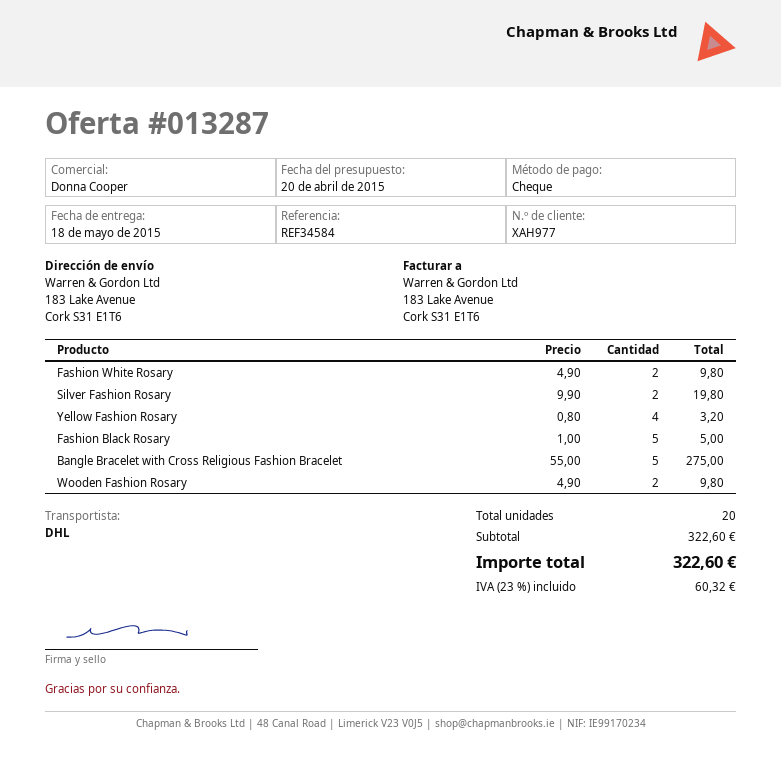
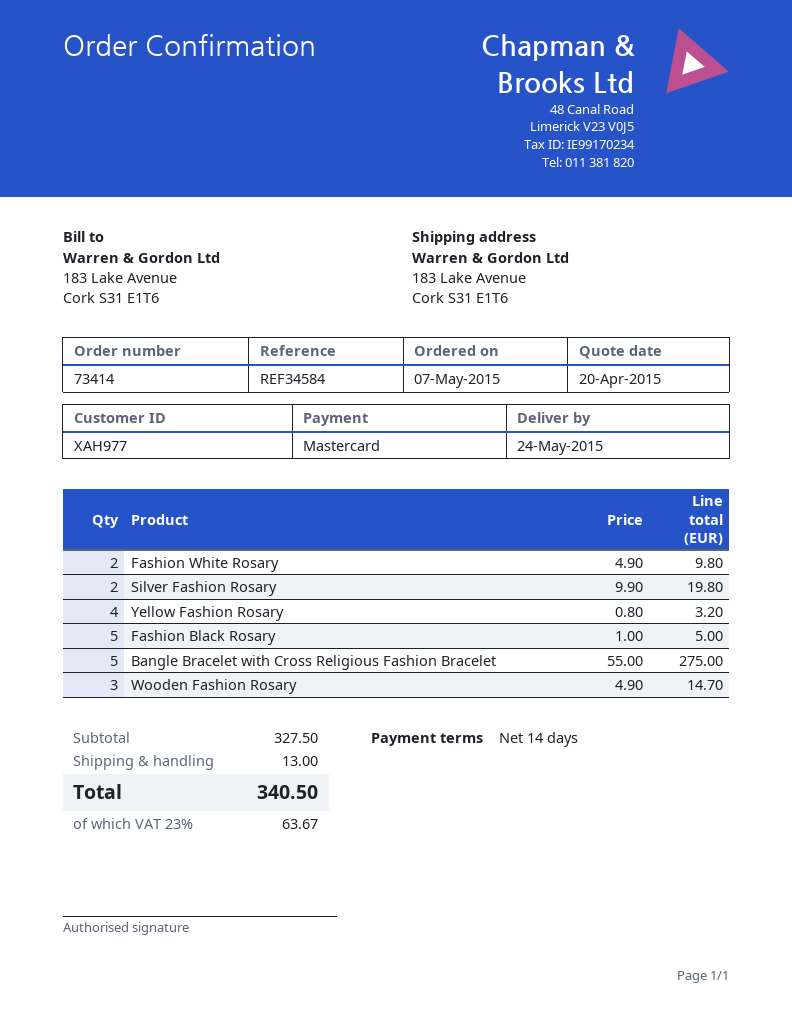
delivery date: 2015-05-18 -> 2015-05-24
payment method: cheque -> Mastercard
Wooden Fashion Rosary: 2 x 4.90 = 9.80 -> 3 x 4.90 = 14.70
subtotal: 322.60 -> 327.50
shipping: none -> 13.00
tax: 23% = 60.32 -> 23% = 63.67
total: 322.60 -> 340.50

